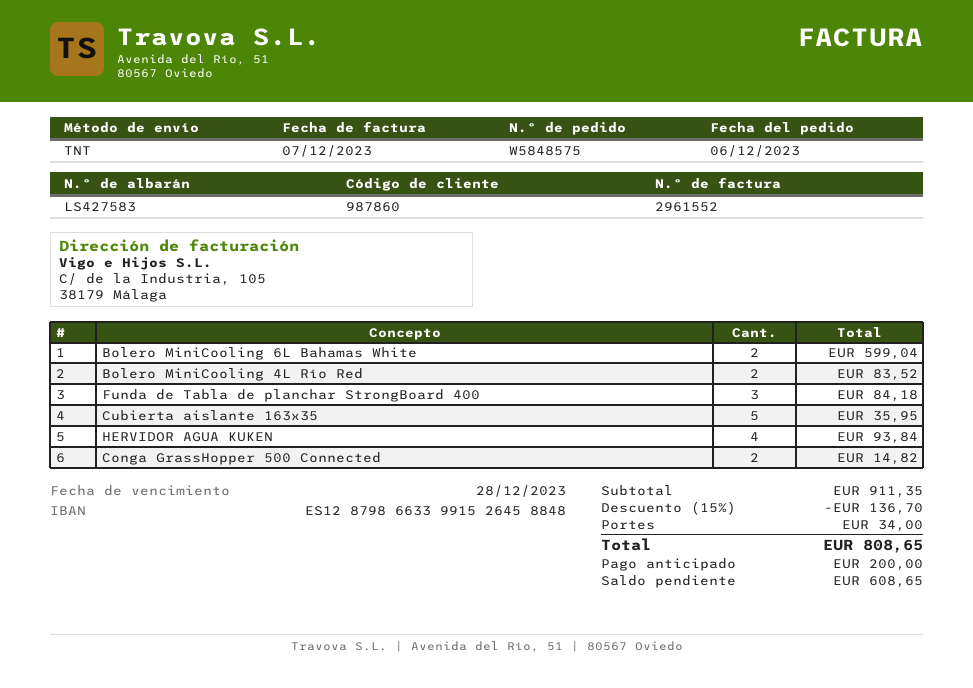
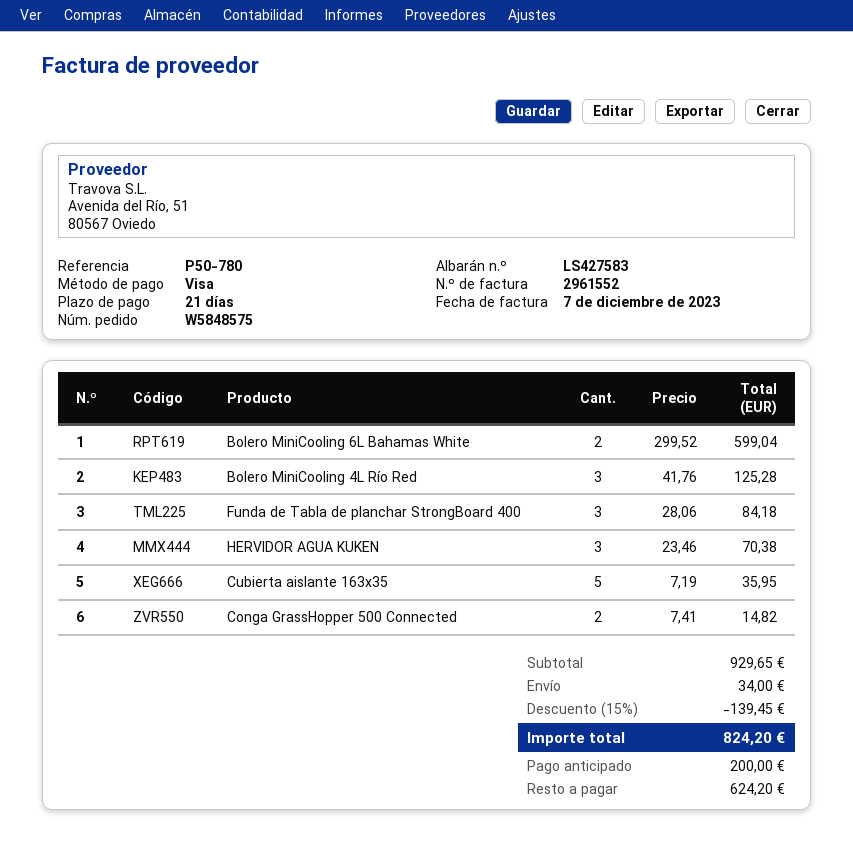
Bolero MiniCooling 4L Río Red: 2 for 83.52 -> 3 for 125.28
HERVIDOR AGUA KUKEN: 4 for 93.84 -> 3 for 70.38
subtotal: 911.35 -> 929.65
discount: 15% = 136.70 -> 15% = 139.45
total: 808.65 -> 824.20
balance: 608.65 -> 624.20

